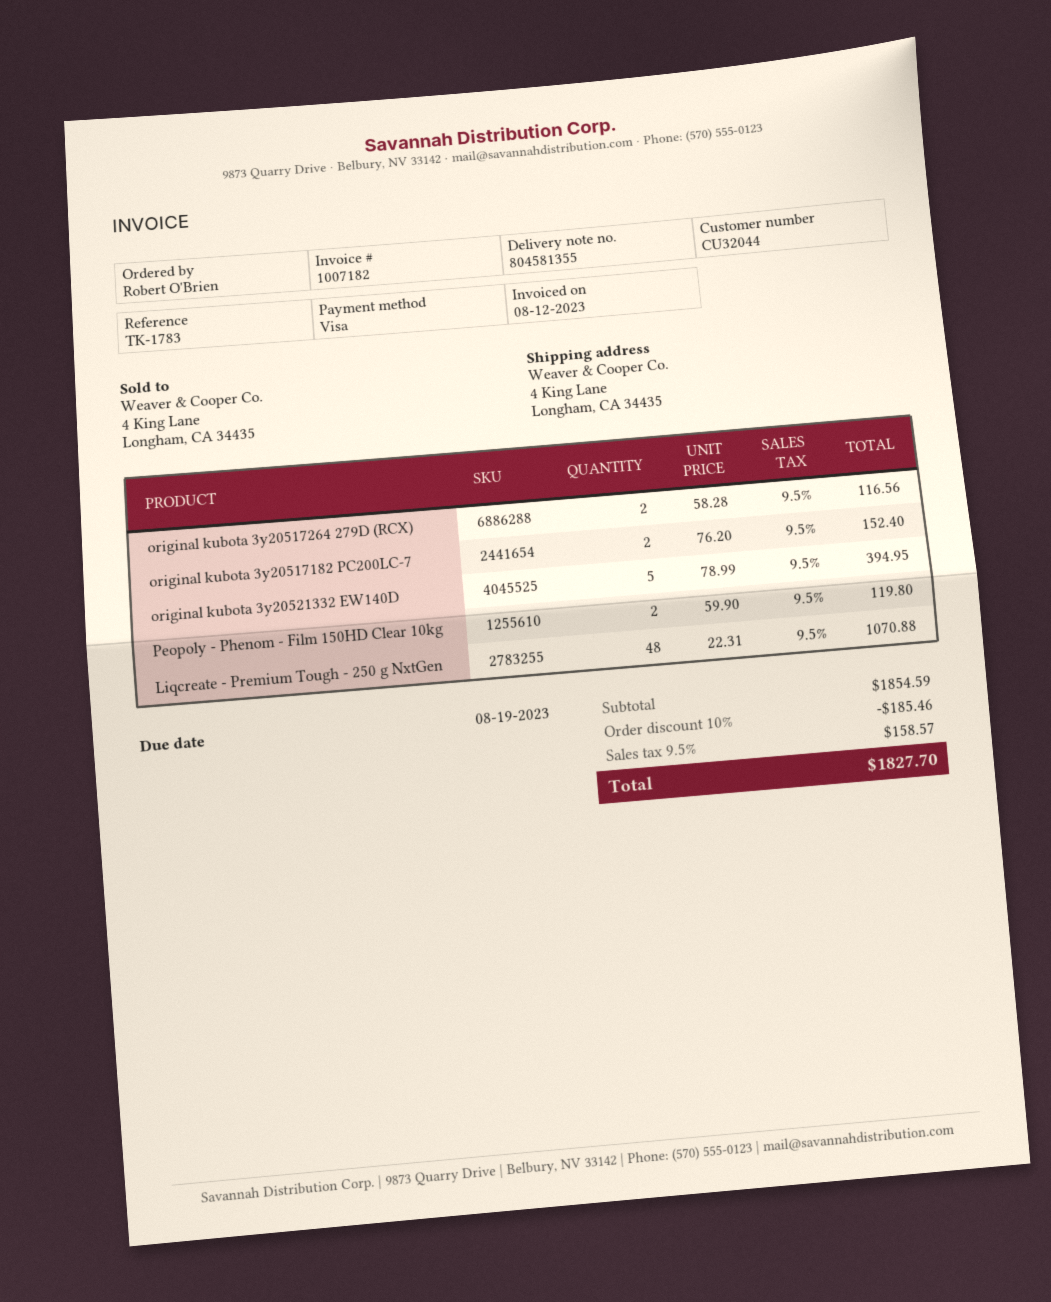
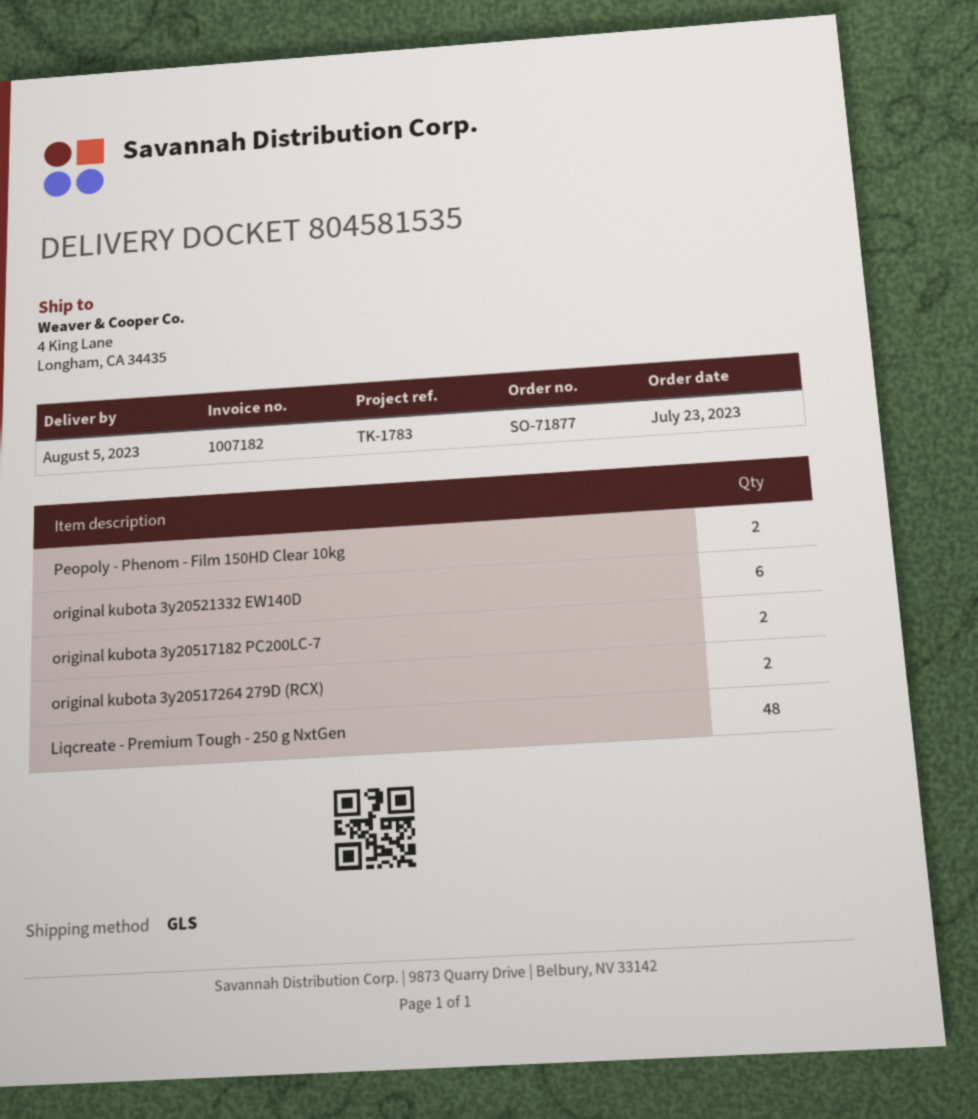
delivery note number: 804581355 -> 804581535
original kubota 3y20521332 EW140D: 5 -> 6

